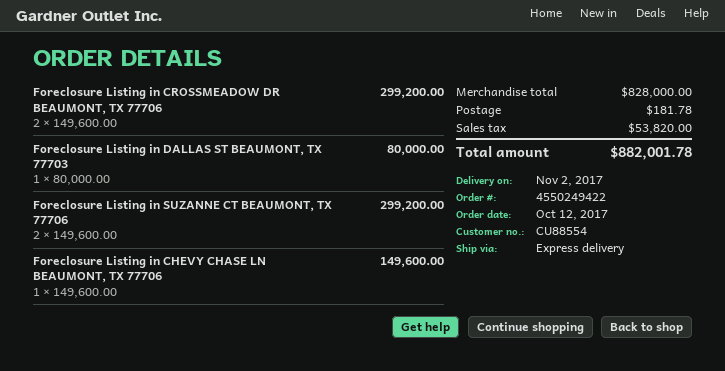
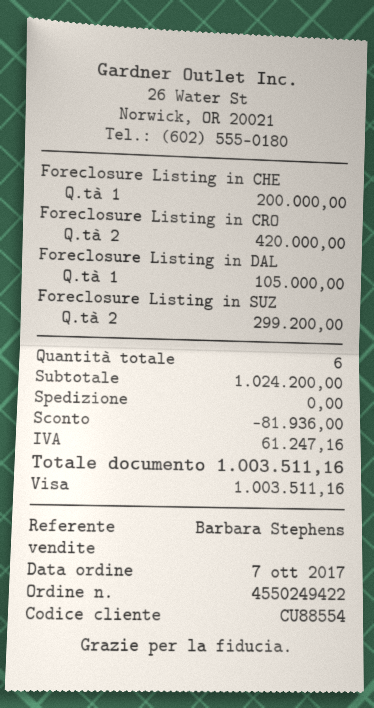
order date: 2017-10-12 -> 2017-10-07
Foreclosure Listing in CROSSMEADOW DR BEAUMONT, TX 77706: 2 for 299200.00 -> 2 for 420000.00
Foreclosure Listing in DALLAS ST BEAUMONT, TX 77703: 1 for 80000.00 -> 1 for 105000.00
Foreclosure Listing in CHEVY CHASE LN BEAUMONT, TX 77706: 1 for 149600.00 -> 1 for 200000.00
subtotal: 828000.00 -> 1024200.00
discount: none -> 81936.00
shipping: 181.78 -> 0.00
tax: 53820.00 -> 61247.16
total: 882001.78 -> 1003511.16

